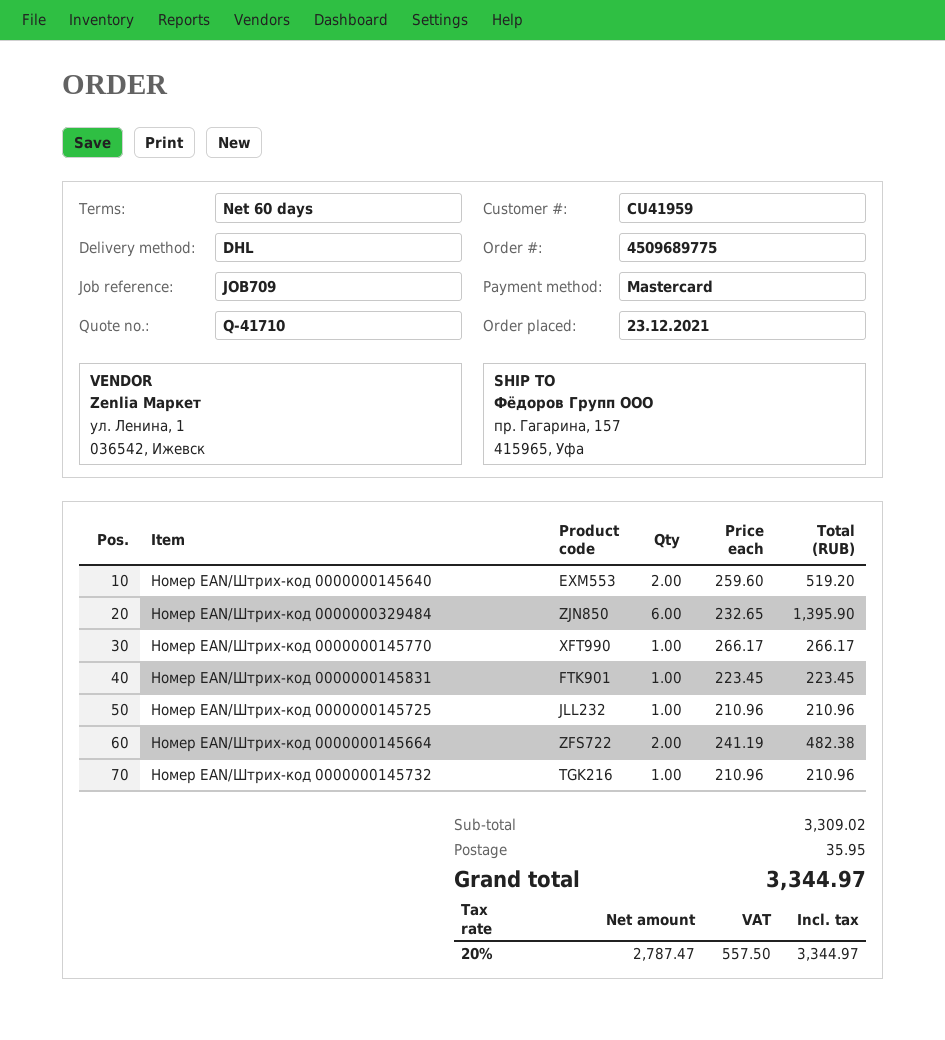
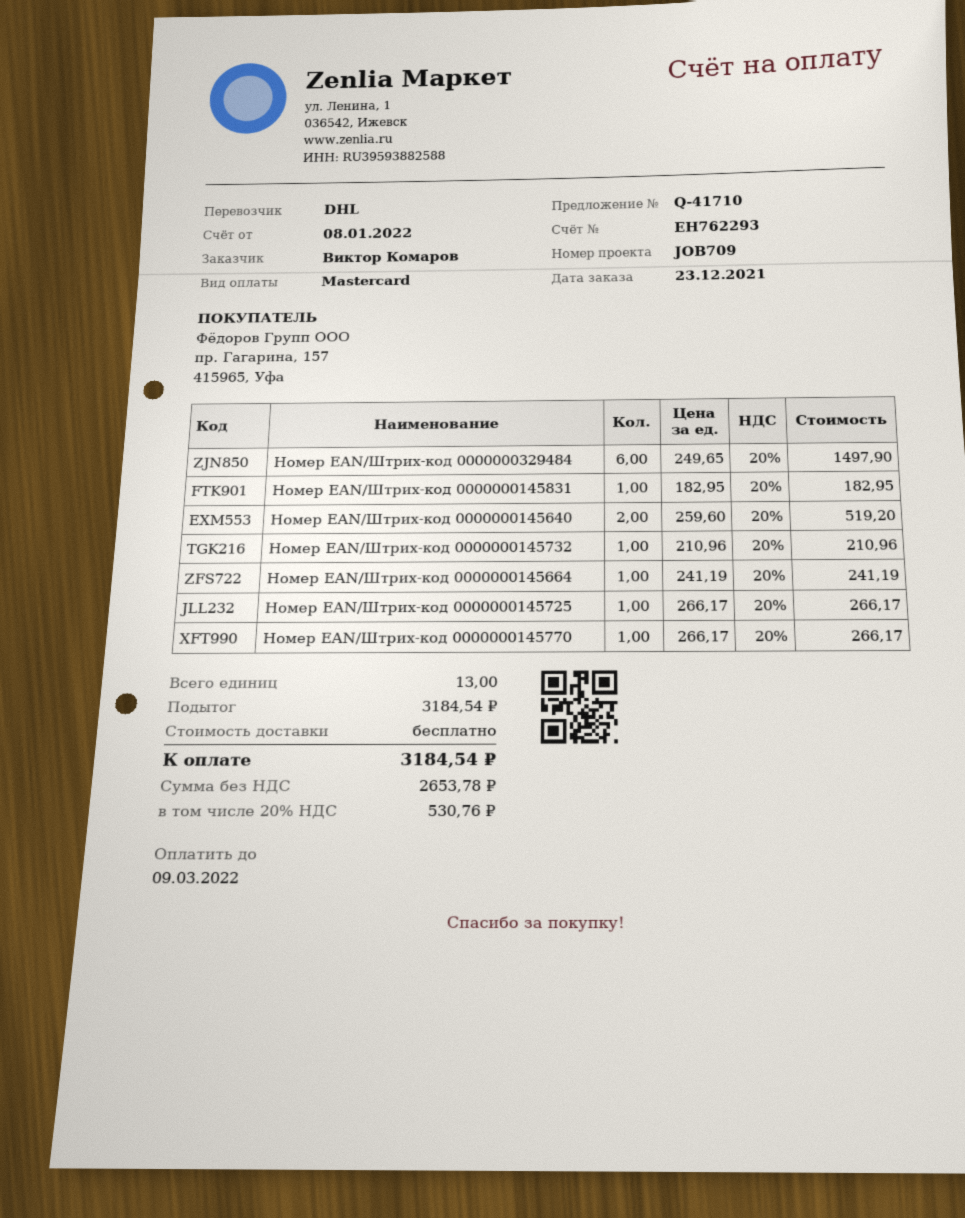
Номер EAN/Штрих-код 0000000329484: 6 x 232.65 = 1395.90 -> 6 x 249.65 = 1497.90
Номер EAN/Штрих-код 0000000145831: 1 x 223.45 = 223.45 -> 1 x 182.95 = 182.95
Номер EAN/Штрих-код 0000000145725: 1 x 210.96 = 210.96 -> 1 x 266.17 = 266.17
Номер EAN/Штрих-код 0000000145664: 2 x 241.19 = 482.38 -> 1 x 241.19 = 241.19
subtotal: 3309.02 -> 3184.54
shipping: 35.95 -> 0.00
net: 2787.47 -> 2653.78
tax: 20% = 557.50 -> 20% = 530.76
total: 3344.97 -> 3184.54

